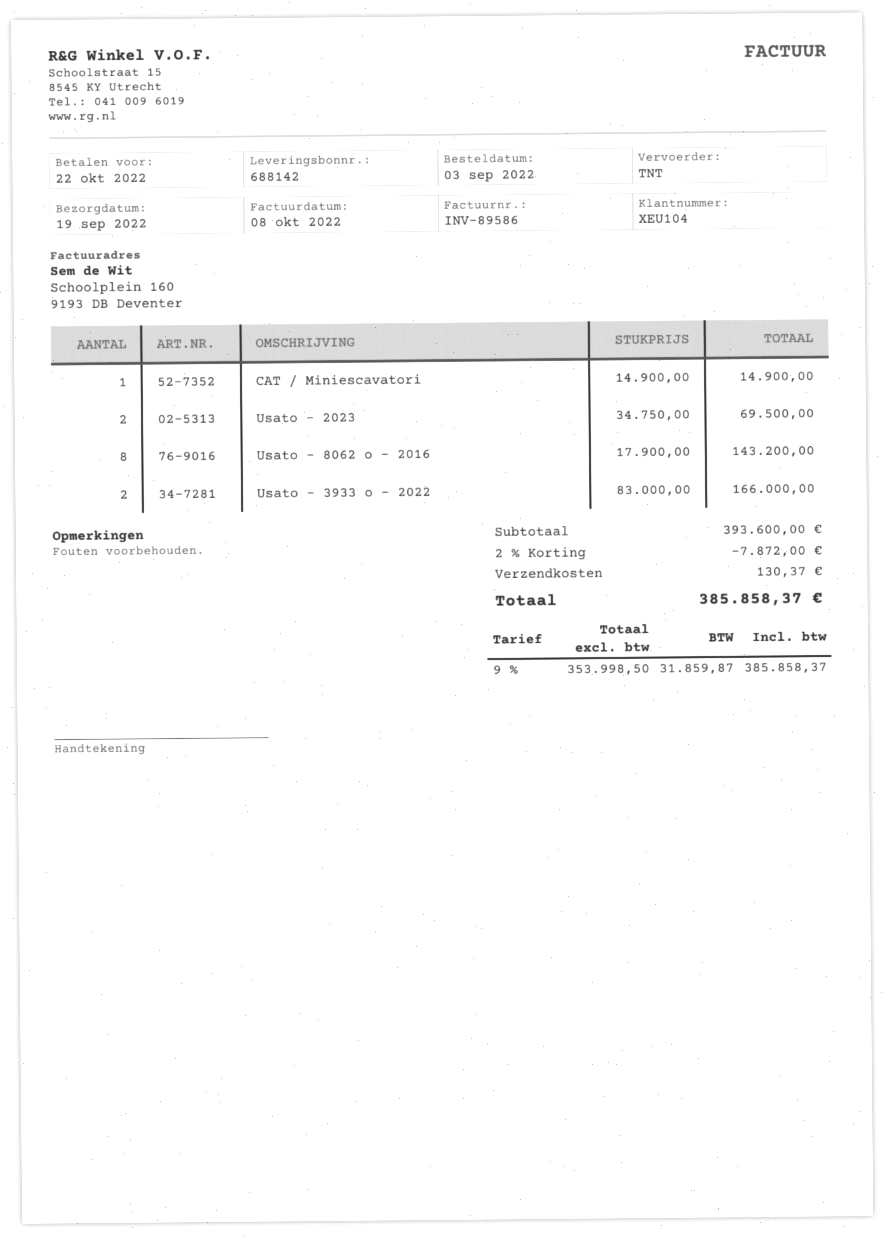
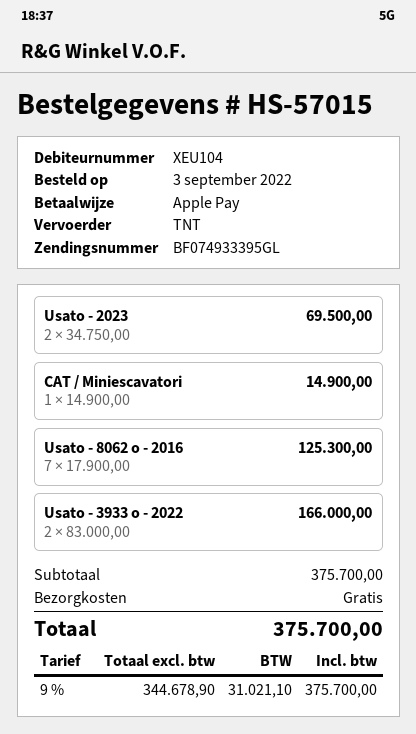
Usato - 8062 o - 2016: 8 x 17900.00 = 143200.00 -> 7 x 17900.00 = 125300.00
subtotal: 393600.00 -> 375700.00
discount: 2% = 7872.00 -> none
shipping: 130.37 -> 0.00
net: 353998.50 -> 344678.90
tax: 9% = 31859.87 -> 9% = 31021.10
total: 385858.37 -> 375700.00

